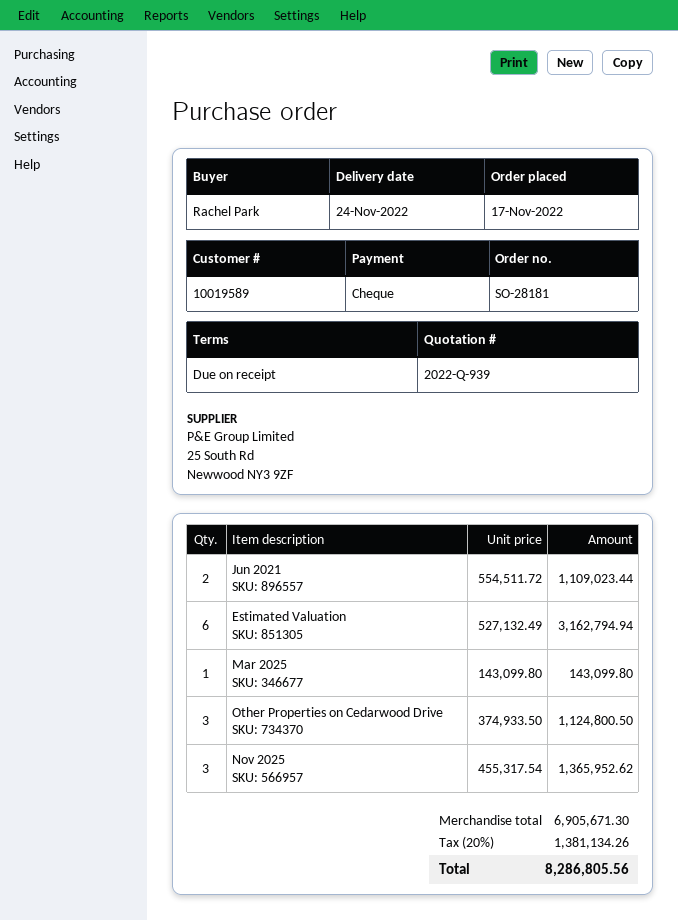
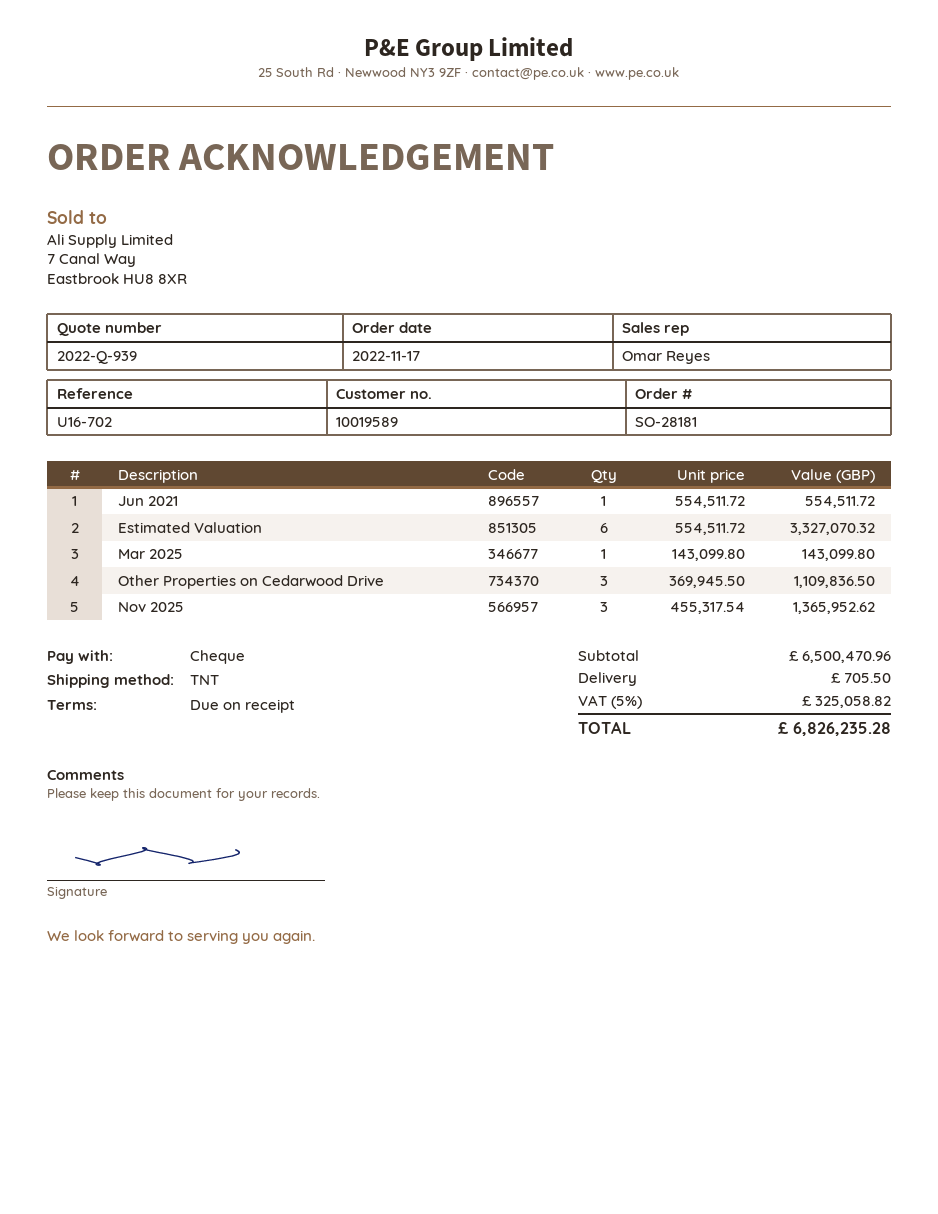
Jun 2021: 2 x 554511.72 = 1109023.44 -> 1 x 554511.72 = 554511.72
Estimated Valuation: 6 x 527132.49 = 3162794.94 -> 6 x 554511.72 = 3327070.32
Other Properties on Cedarwood Drive: 3 x 374933.50 = 1124800.50 -> 3 x 369945.50 = 1109836.50
subtotal: 6905671.30 -> 6500470.96
shipping: none -> 705.50
tax: 20% = 1381134.26 -> 5% = 325058.82
total: 8286805.56 -> 6826235.28

